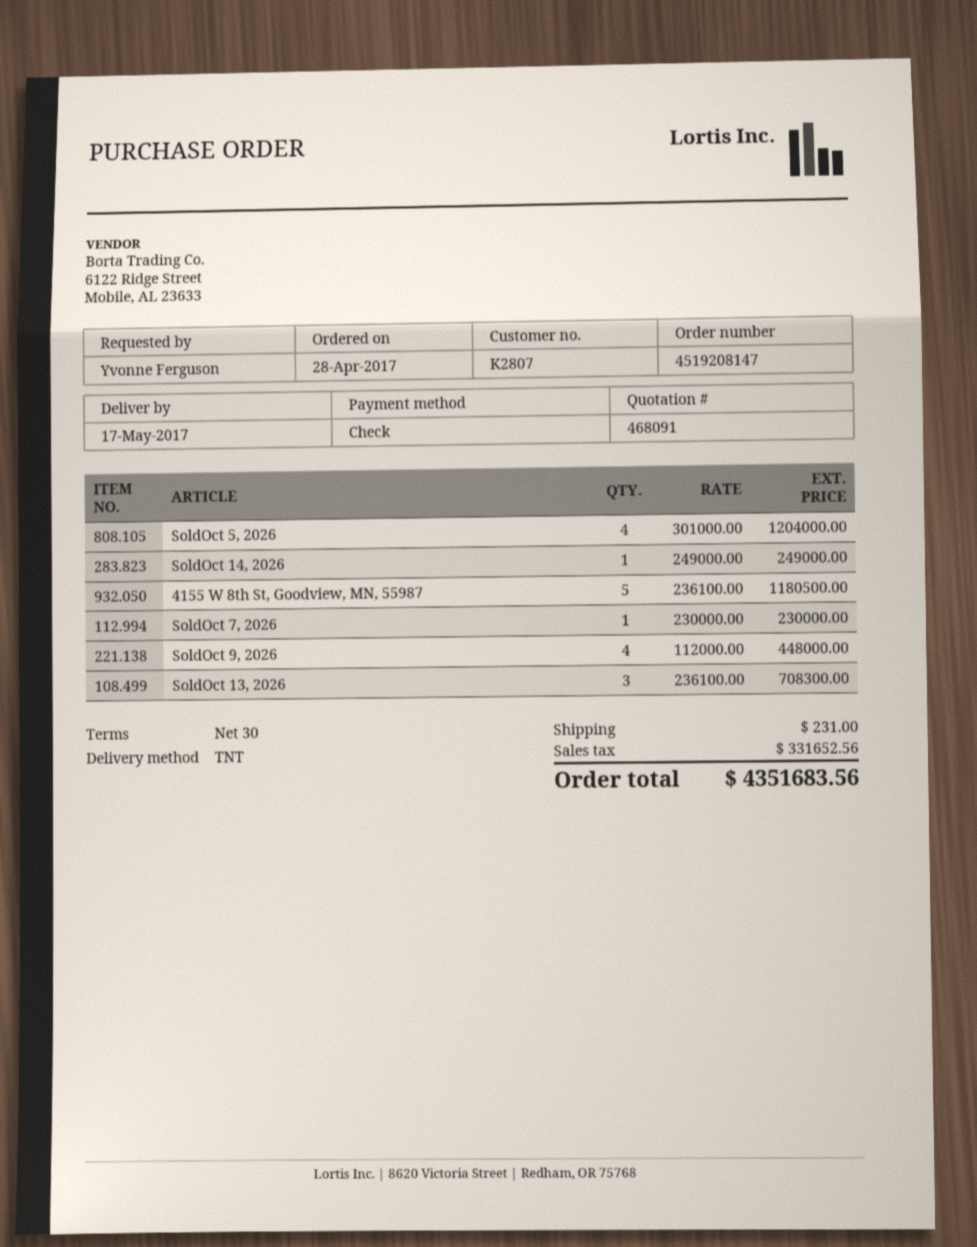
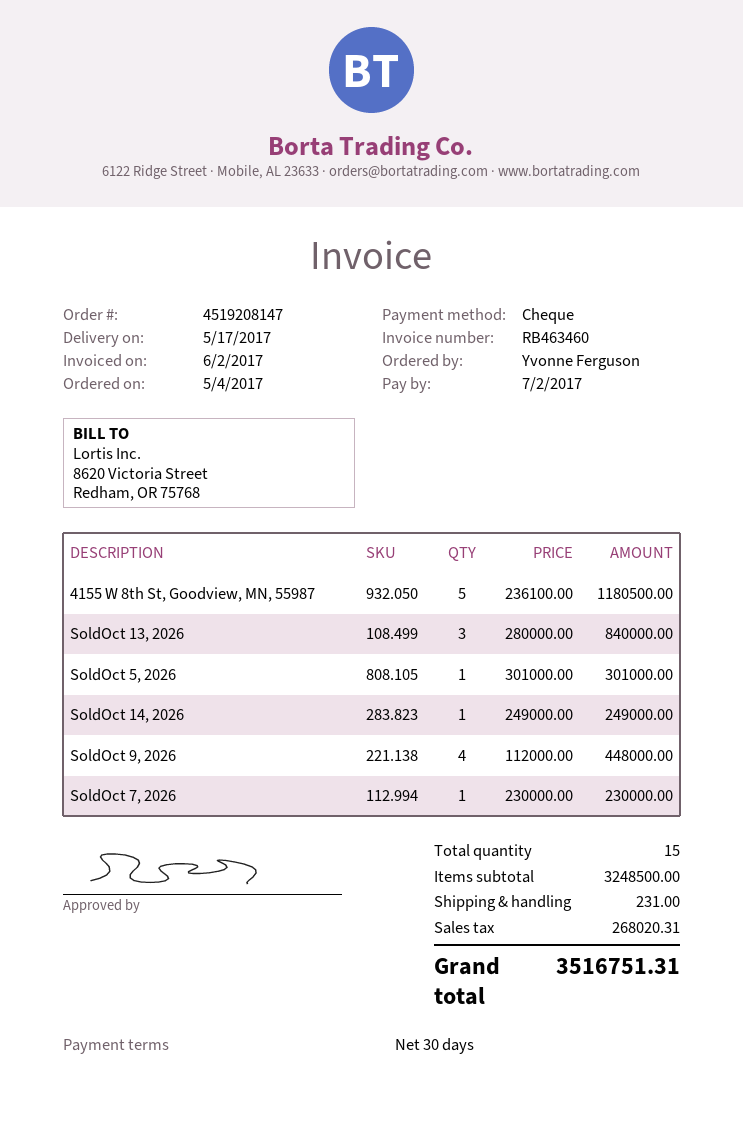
order date: 2017-04-28 -> 2017-05-04
SoldOct 5, 2026: 4 x 301000.00 = 1204000.00 -> 1 x 301000.00 = 301000.00
SoldOct 13, 2026: 3 x 236100.00 = 708300.00 -> 3 x 280000.00 = 840000.00
tax: 331652.56 -> 268020.31
total: 4351683.56 -> 3516751.31

